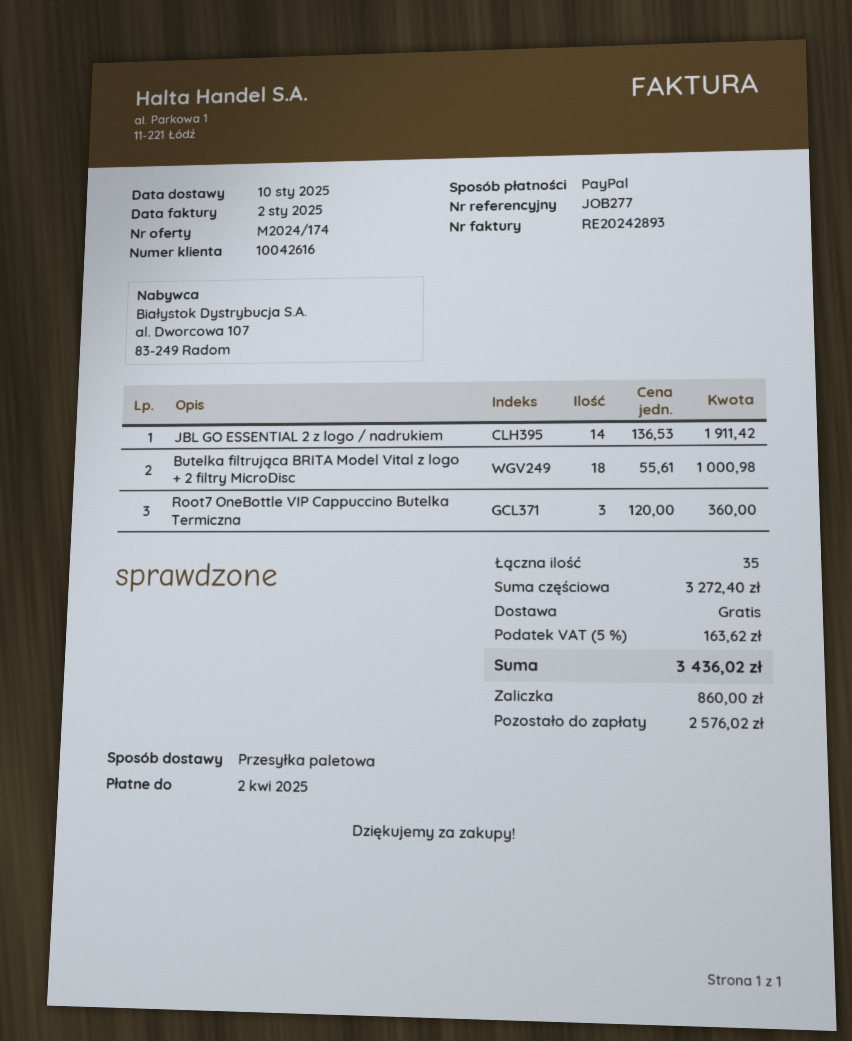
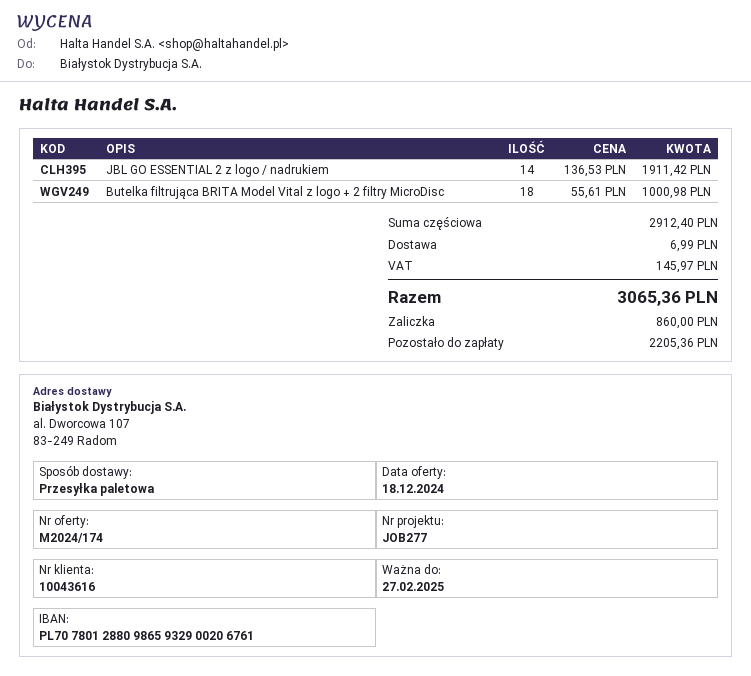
customer number: 10042616 -> 10043616
Root7 OneBottle VIP Cappuccino Butelka Termiczna: 3 x 120.00 = 360.00 -> none
subtotal: 3272.40 -> 2912.40
shipping: 0.00 -> 6.99
tax: 163.62 -> 145.97
total: 3436.02 -> 3065.36
balance: 2576.02 -> 2205.36

